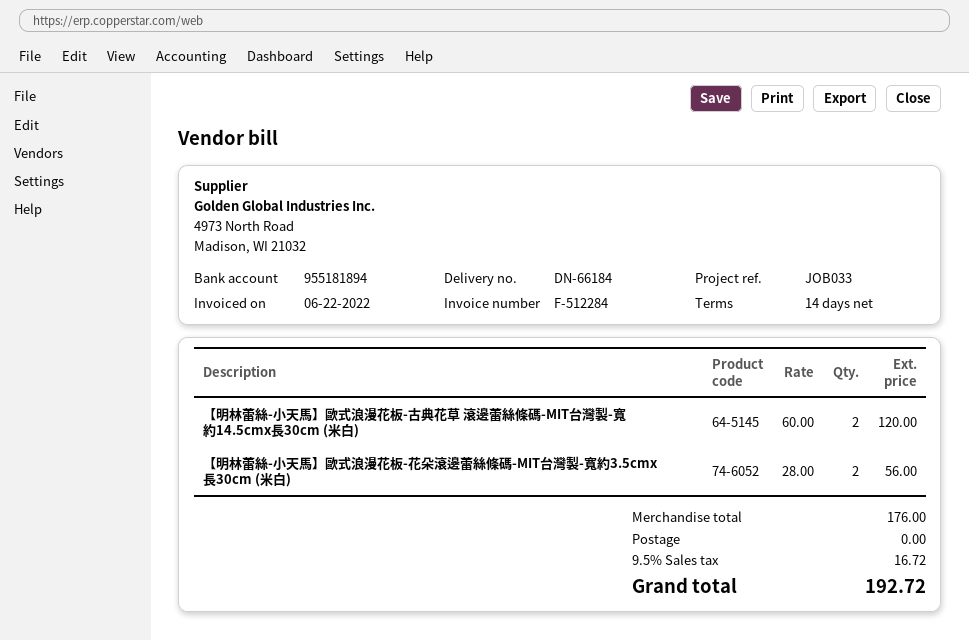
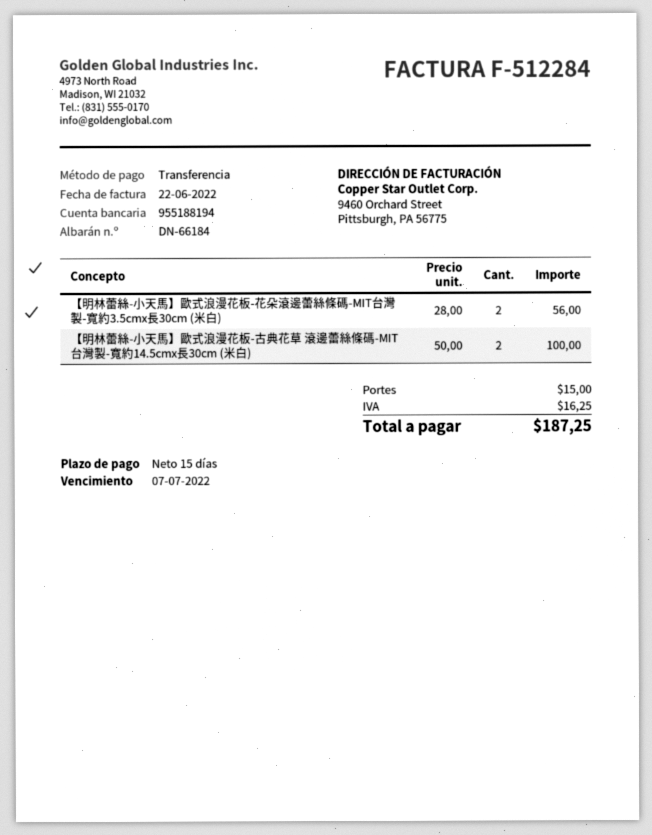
payment terms: 14 days -> 15 days
bank account: 955181894 -> 955188194
【明林蕾絲-小天馬】歐式浪漫花板-古典花草 滾邊蕾絲條碼-MIT台灣製-寬約14.5cmx長30cm (米白): 2 x 60.00 = 120.00 -> 2 x 50.00 = 100.00
shipping: 0.00 -> 15.00
tax: 16.72 -> 16.25
total: 192.72 -> 187.25

